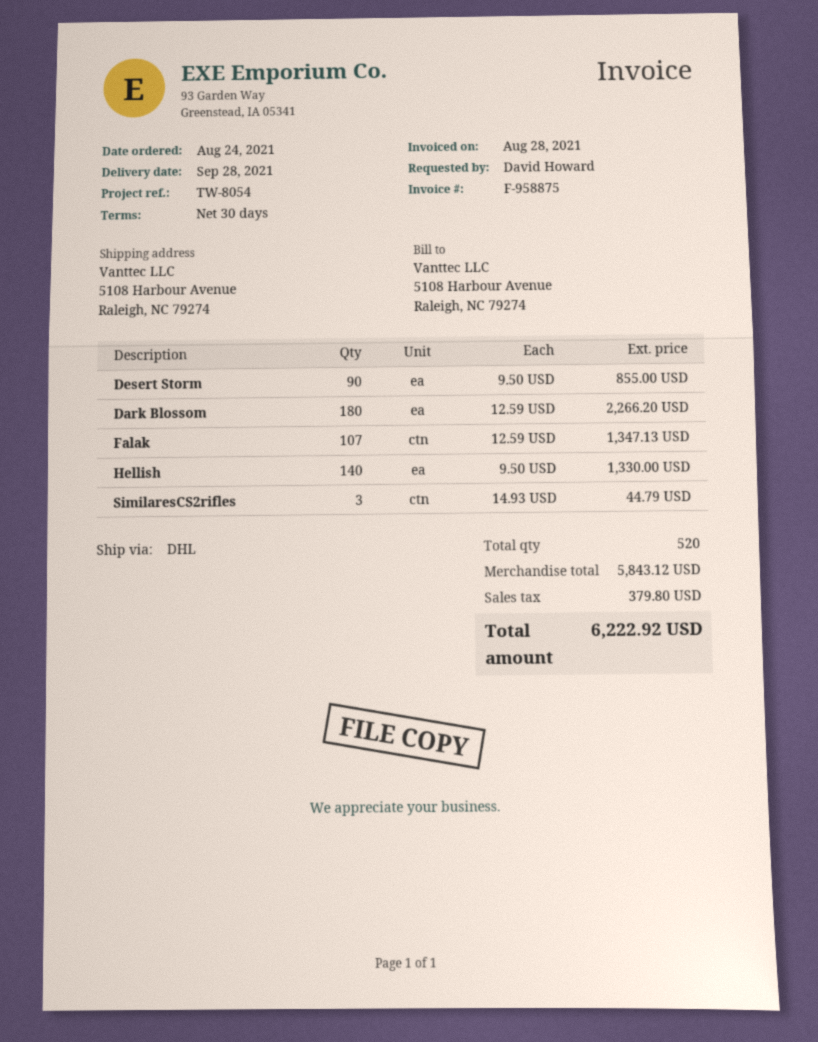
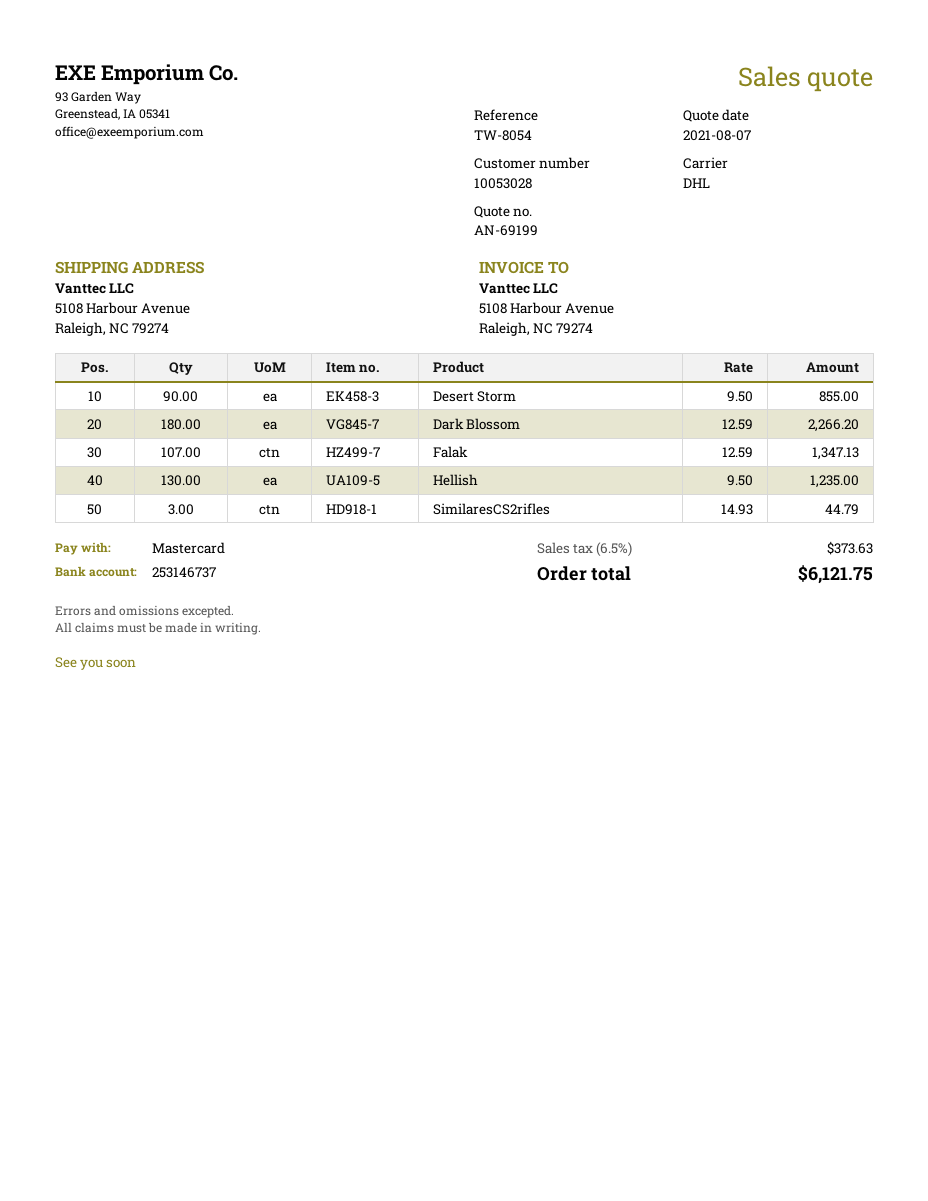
Hellish: 140 x 9.50 = 1330.00 -> 130 x 9.50 = 1235.00
tax: 379.80 -> 373.63
total: 6222.92 -> 6121.75

